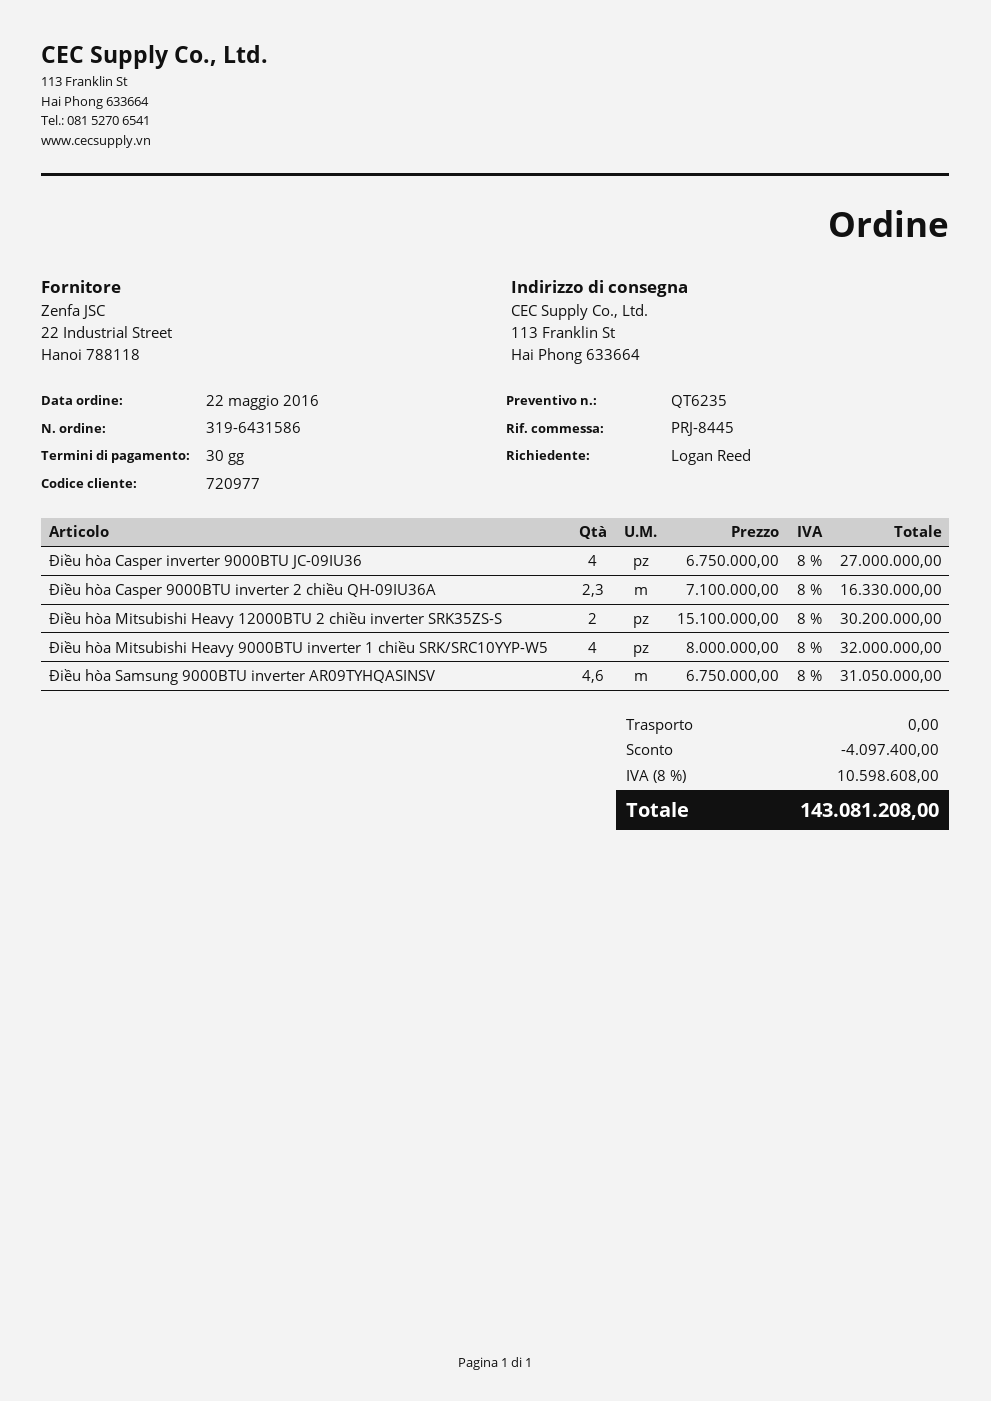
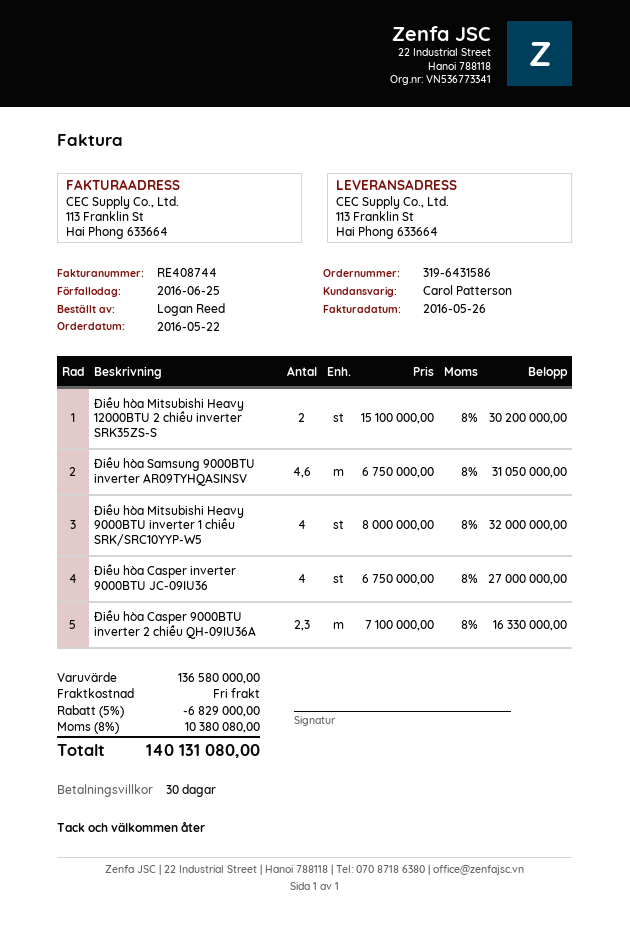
discount: 4097400.00 -> 6829000.00
tax: 8% = 10598608.00 -> 8% = 10380080.00
total: 143081208.00 -> 140131080.00

